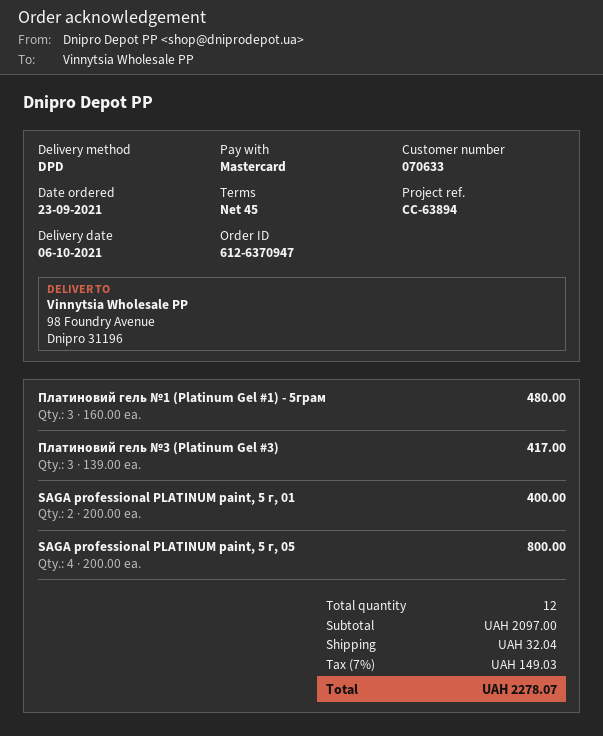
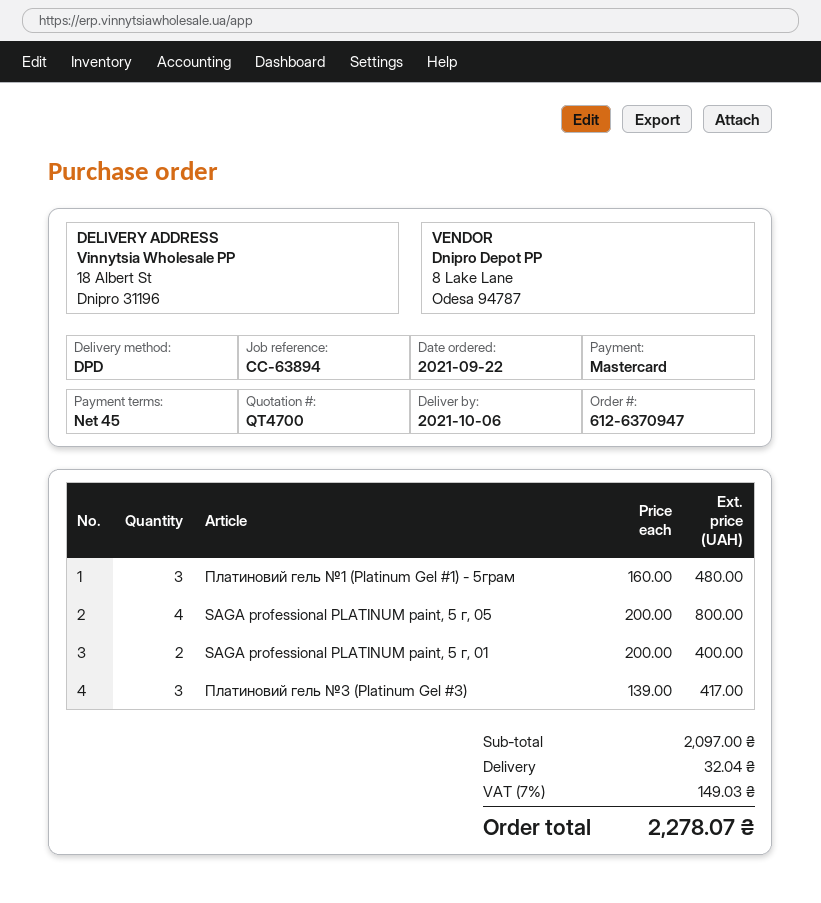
order date: 2021-09-23 -> 2021-09-22
ship to: 98 Foundry Avenue, Dnipro 31196 -> 18 Albert St, Dnipro 31196

